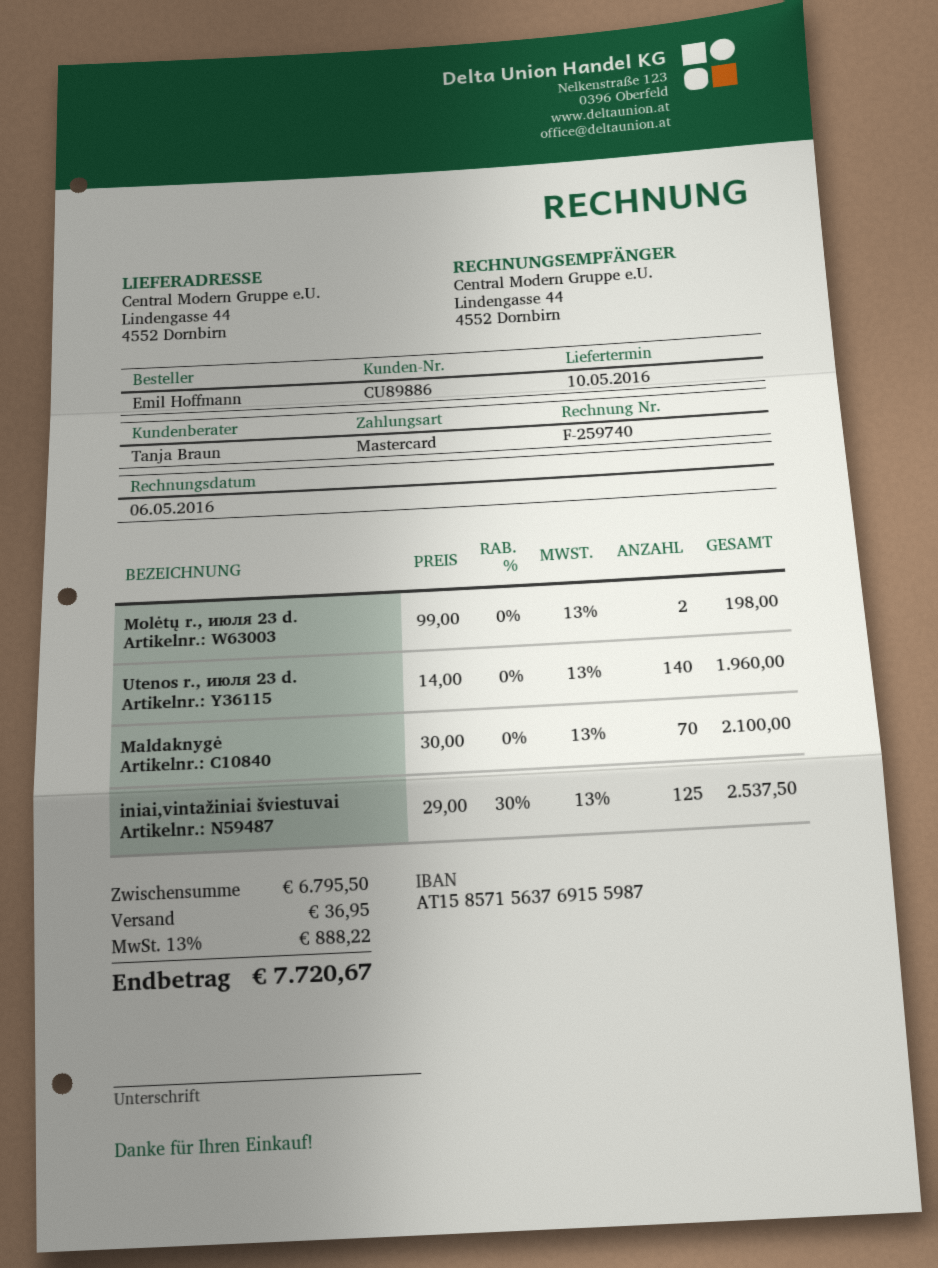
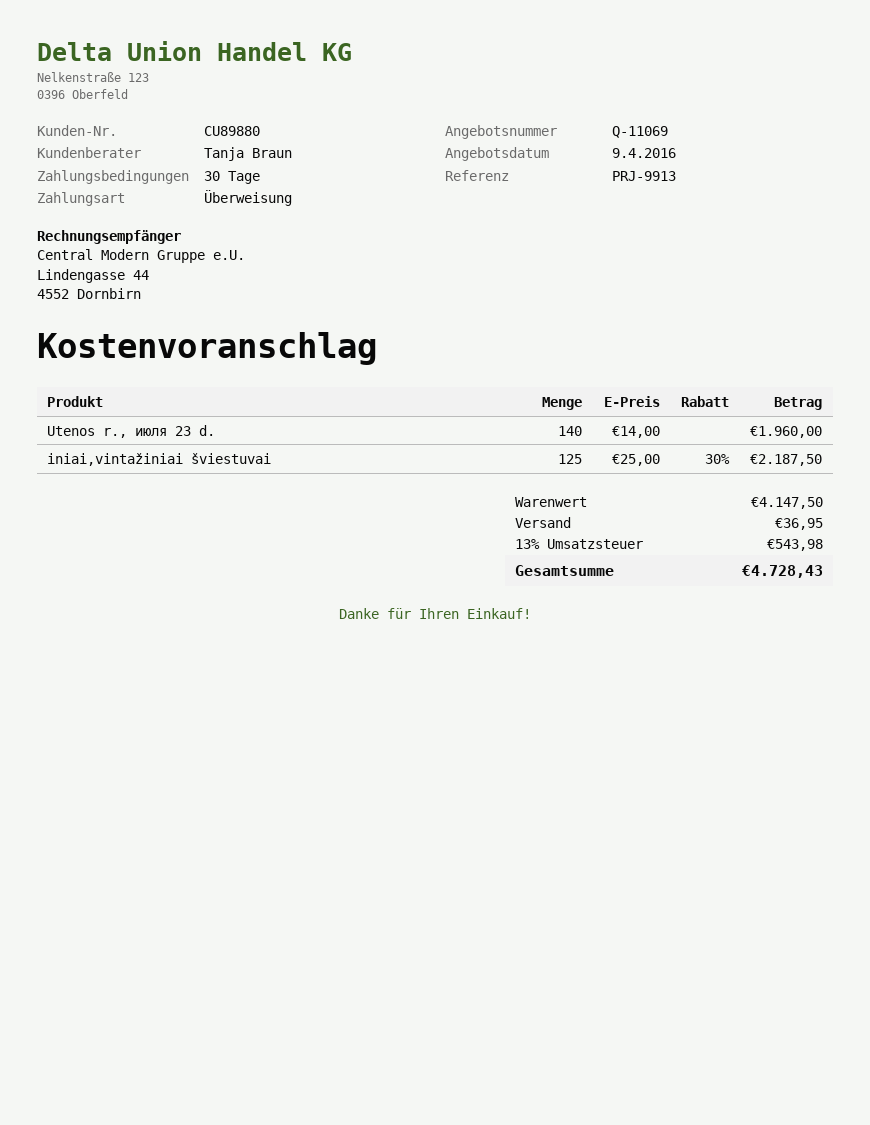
customer number: CU89886 -> CU89880
payment method: Mastercard -> bank transfer
Molėtų r., июля 23 d.: 2 x 99.00 = 198.00 -> none
Maldaknygė: 70 x 30.00 = 2100.00 -> none
iniai,vintažiniai šviestuvai: 125 x 29.00 - 30% = 2537.50 -> 125 x 25.00 - 30% = 2187.50
subtotal: 6795.50 -> 4147.50
tax: 13% = 888.22 -> 13% = 543.98
total: 7720.67 -> 4728.43

